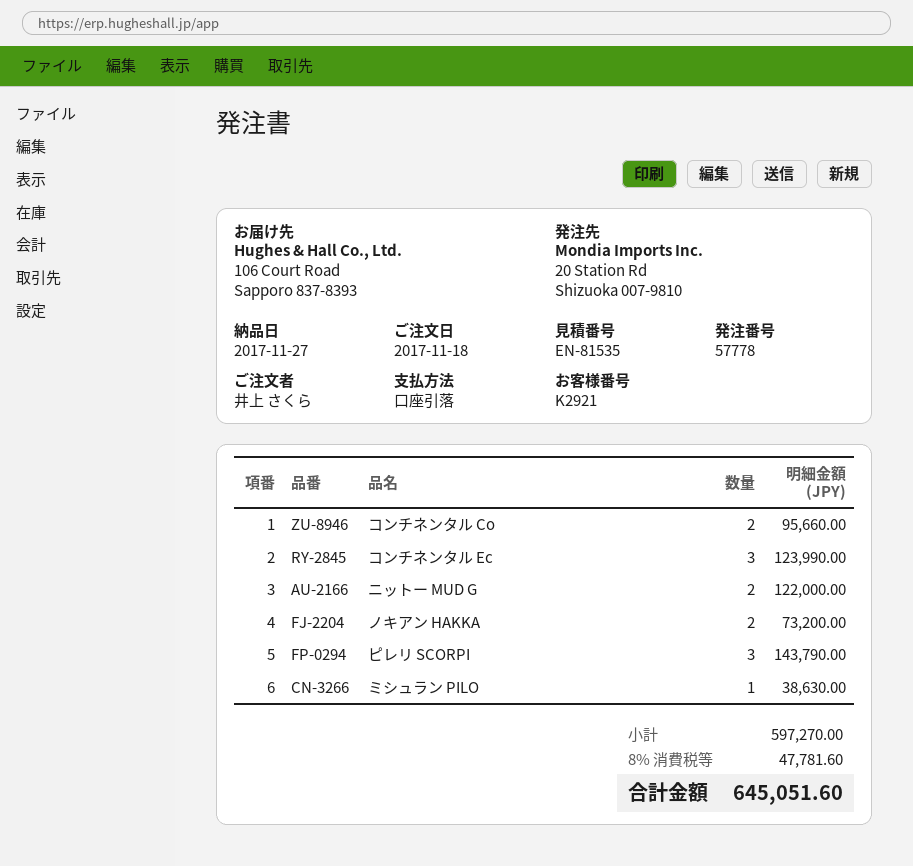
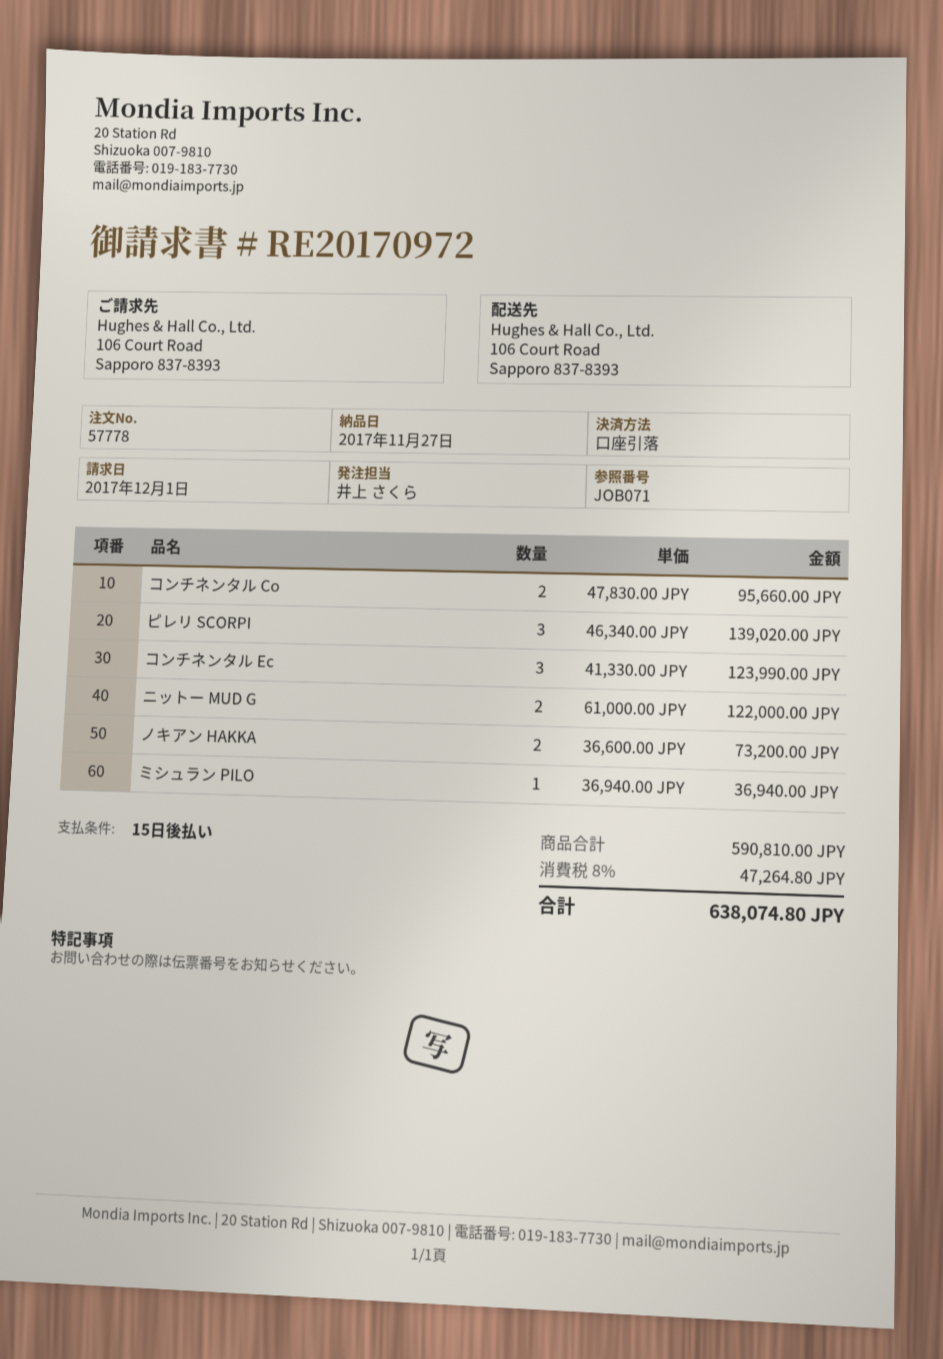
ピレリ SCORPI: 3 for 143790.00 -> 3 for 139020.00
ミシュラン PILO: 1 for 38630.00 -> 1 for 36940.00
subtotal: 597270.00 -> 590810.00
tax: 8% = 47781.60 -> 8% = 47264.80
total: 645051.60 -> 638074.80

